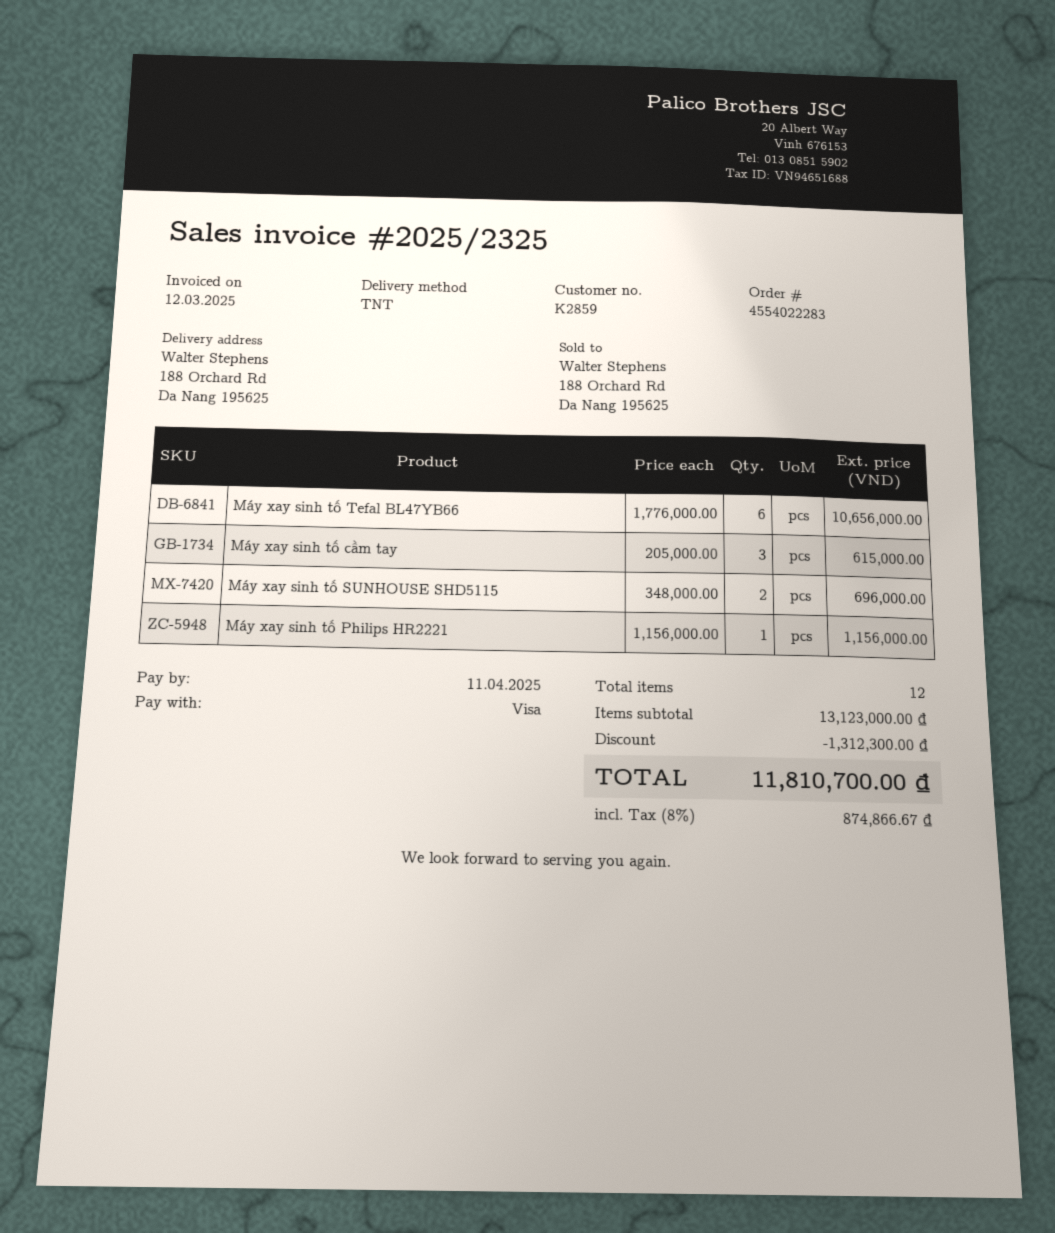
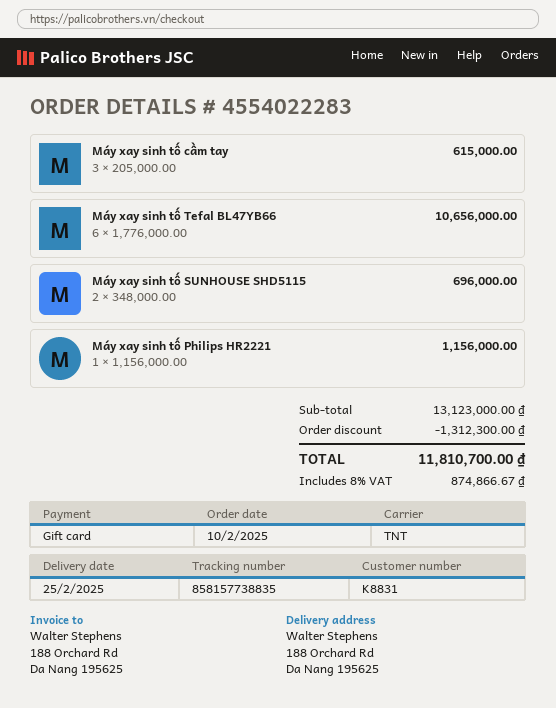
customer number: K2859 -> K8831
payment method: Visa -> gift card

